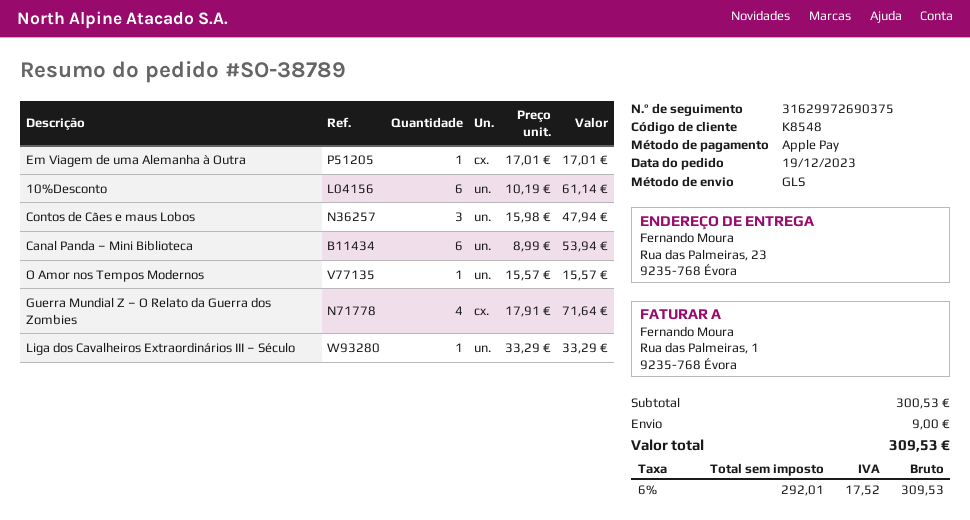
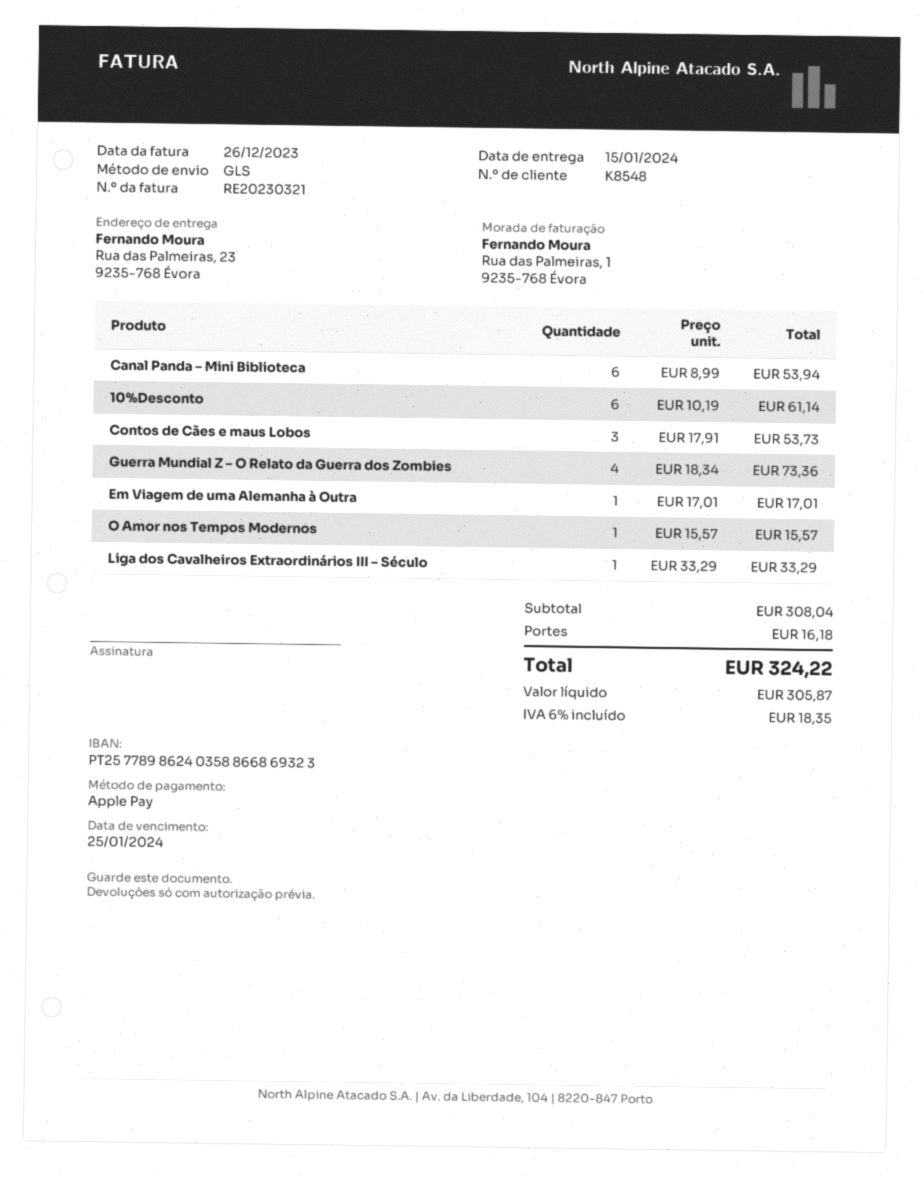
Contos de Cães e maus Lobos: 3 x 15.98 = 47.94 -> 3 x 17.91 = 53.73
Guerra Mundial Z – O Relato da Guerra dos Zombies: 4 x 17.91 = 71.64 -> 4 x 18.34 = 73.36
subtotal: 300.53 -> 308.04
shipping: 9.00 -> 16.18
net: 292.01 -> 305.87
tax: 6% = 17.52 -> 6% = 18.35
total: 309.53 -> 324.22

